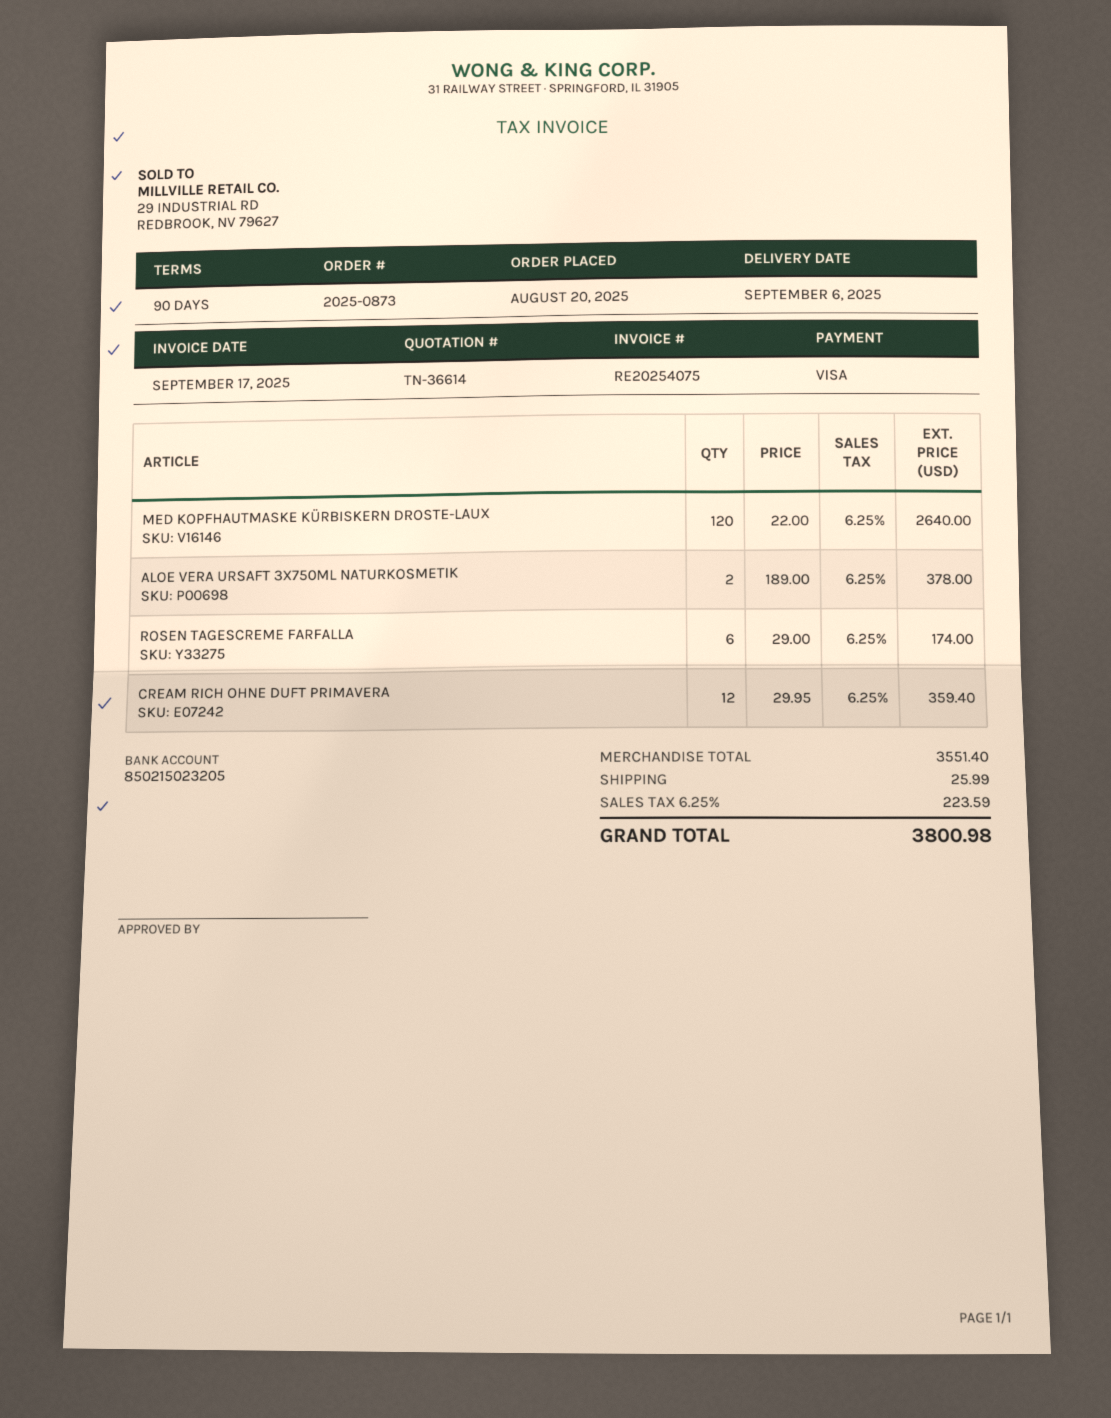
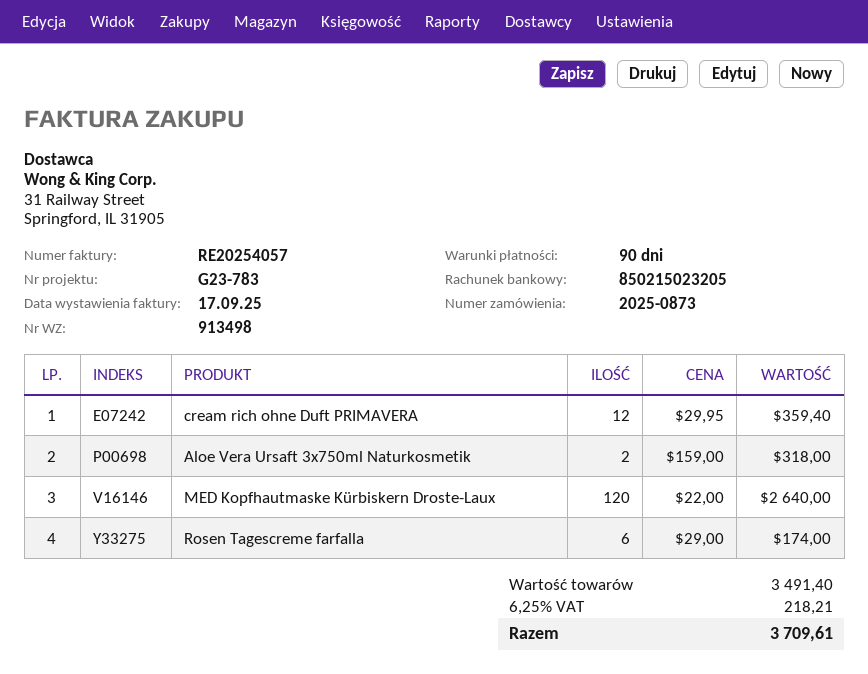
invoice number: RE20254075 -> RE20254057
ALOE VERA URSAFT 3X750ML NATURKOSMETIK: 2 x 189.00 = 378.00 -> 2 x 159.00 = 318.00
subtotal: 3551.40 -> 3491.40
shipping: 25.99 -> none
tax: 6.25% = 223.59 -> 6.25% = 218.21
total: 3800.98 -> 3709.61

